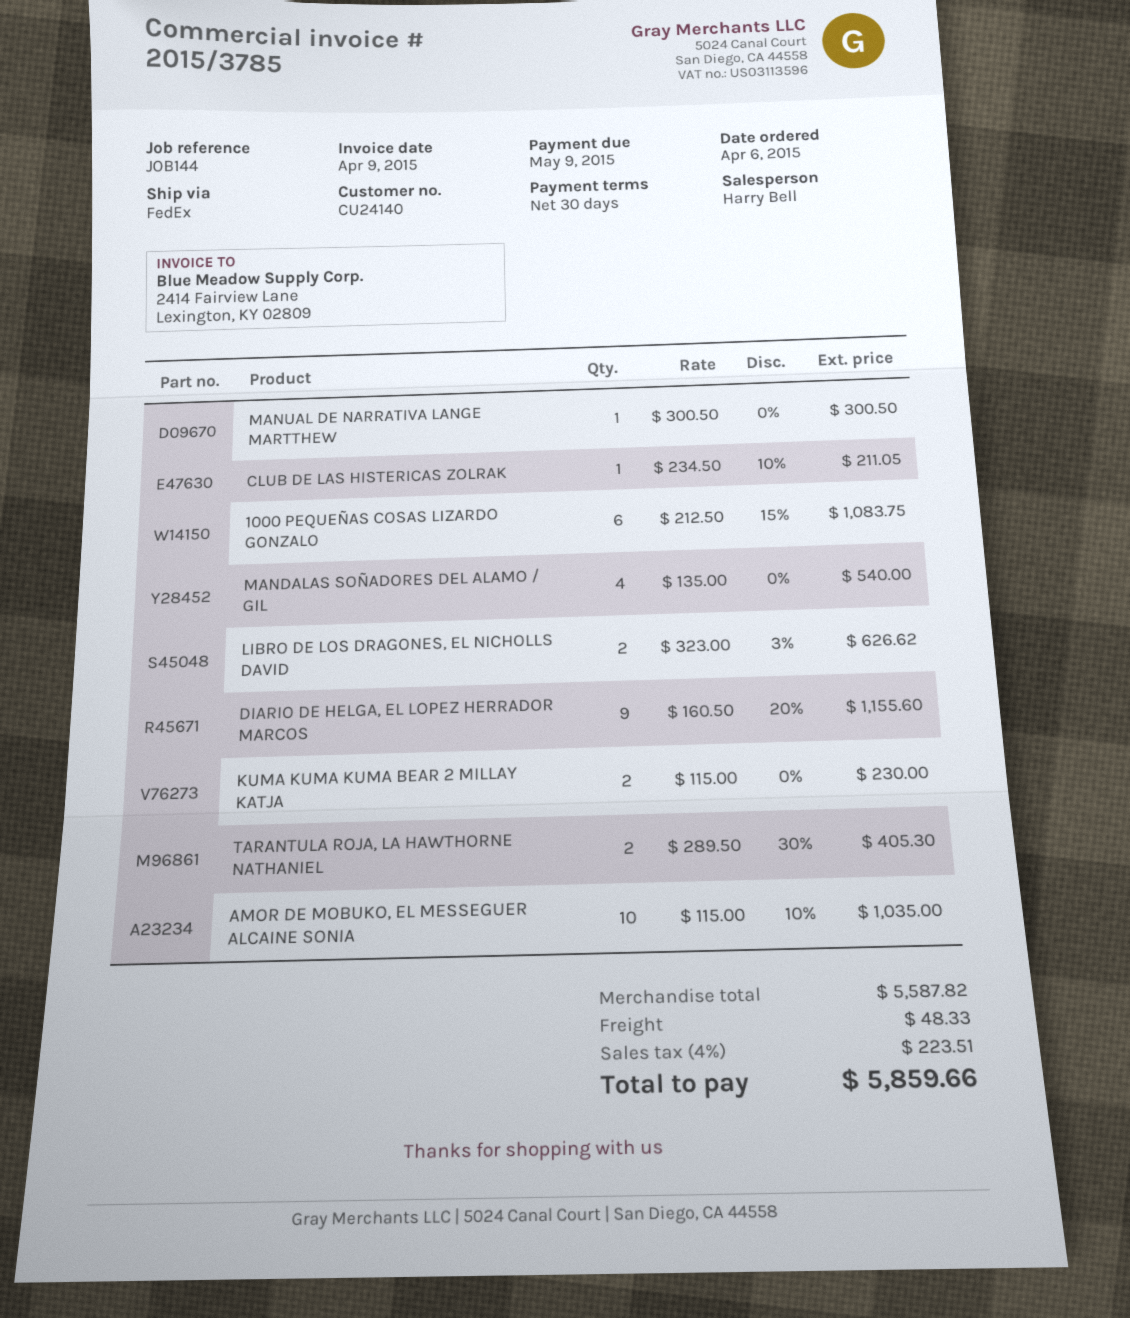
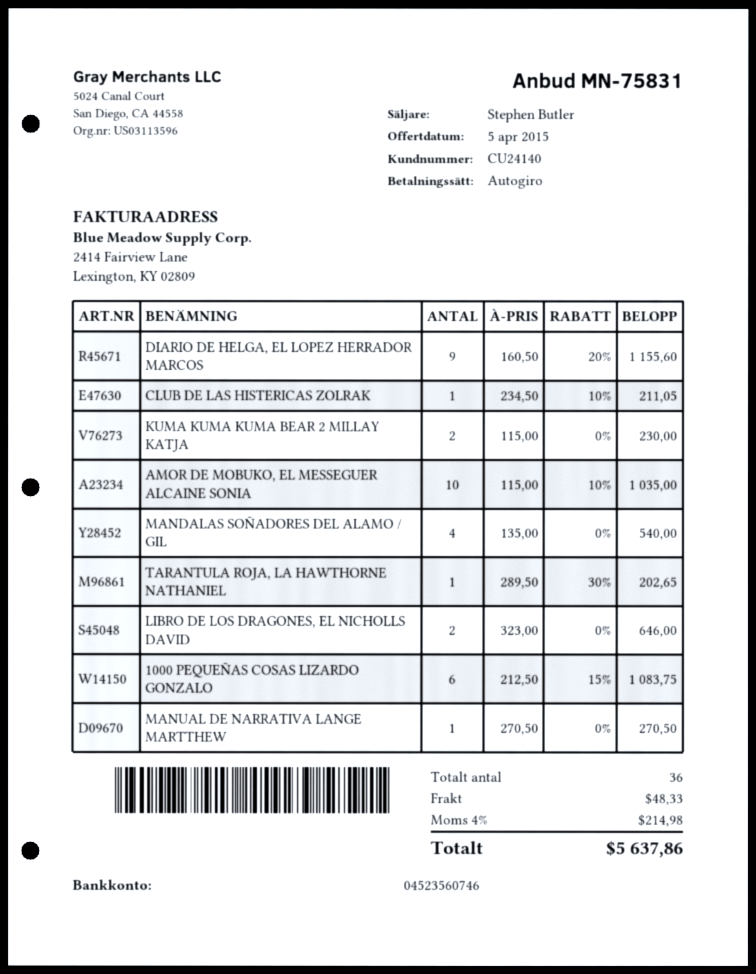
sales rep: Harry Bell -> Stephen Butler
MANUAL DE NARRATIVA LANGE MARTTHEW: 1 x 300.50 = 300.50 -> 1 x 270.50 = 270.50
LIBRO DE LOS DRAGONES, EL NICHOLLS DAVID: 2 x 323.00 - 3% = 626.62 -> 2 x 323.00 = 646.00
TARANTULA ROJA, LA HAWTHORNE NATHANIEL: 2 x 289.50 - 30% = 405.30 -> 1 x 289.50 - 30% = 202.65
tax: 4% = 223.51 -> 4% = 214.98
total: 5859.66 -> 5637.86

